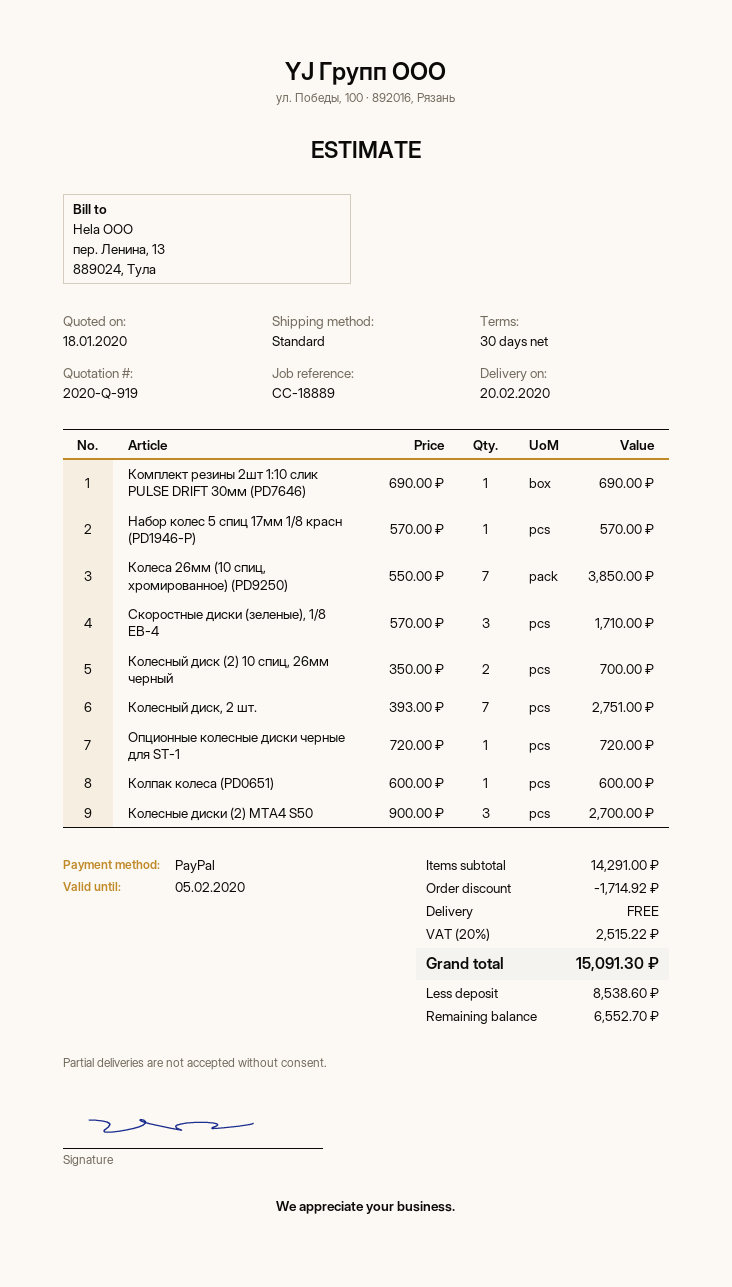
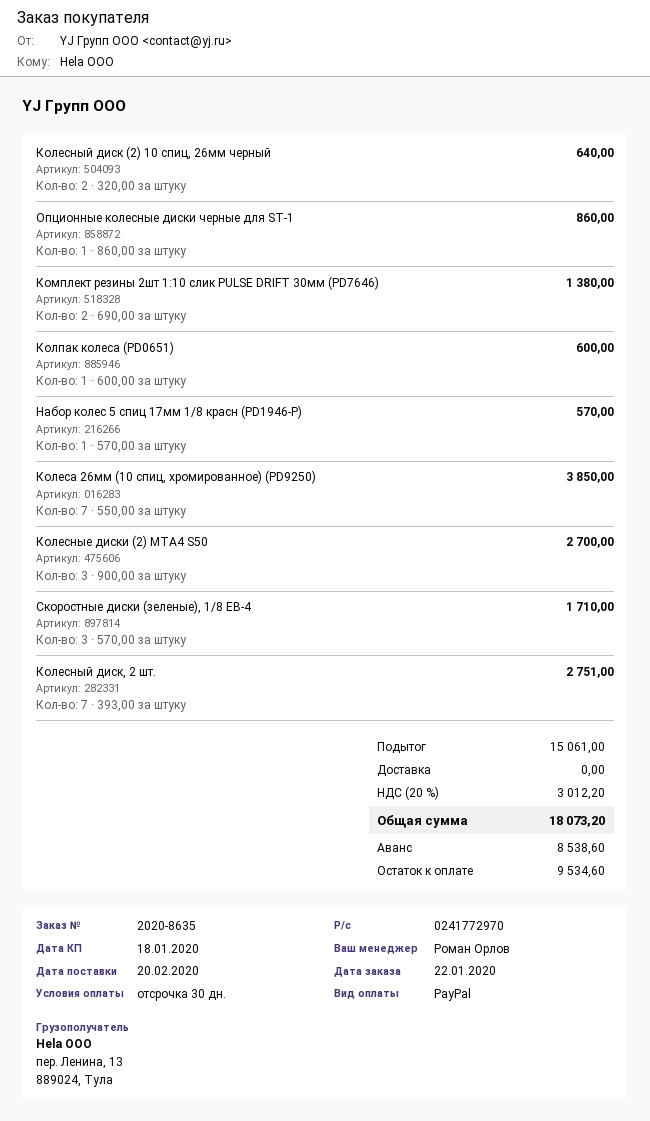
Комплект резины 2шт 1:10 слик PULSE DRIFT 30мм (PD7646): 1 x 690.00 = 690.00 -> 2 x 690.00 = 1380.00
Колесный диск (2) 10 спиц, 26мм черный: 2 x 350.00 = 700.00 -> 2 x 320.00 = 640.00
Опционные колесные диски черные для ST-1: 1 x 720.00 = 720.00 -> 1 x 860.00 = 860.00
subtotal: 14291.00 -> 15061.00
discount: 1714.92 -> none
tax: 20% = 2515.22 -> 20% = 3012.20
total: 15091.30 -> 18073.20
balance: 6552.70 -> 9534.60

